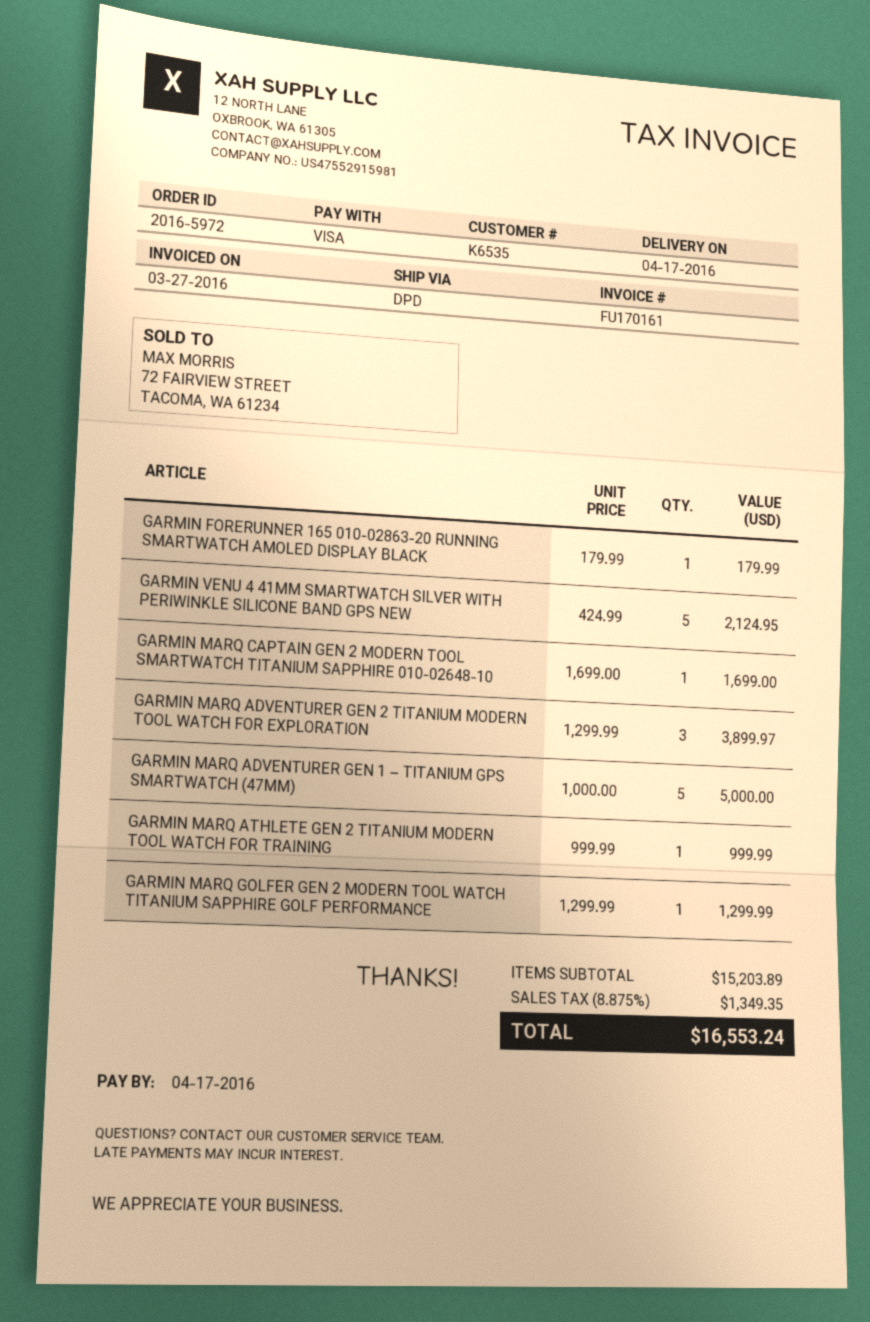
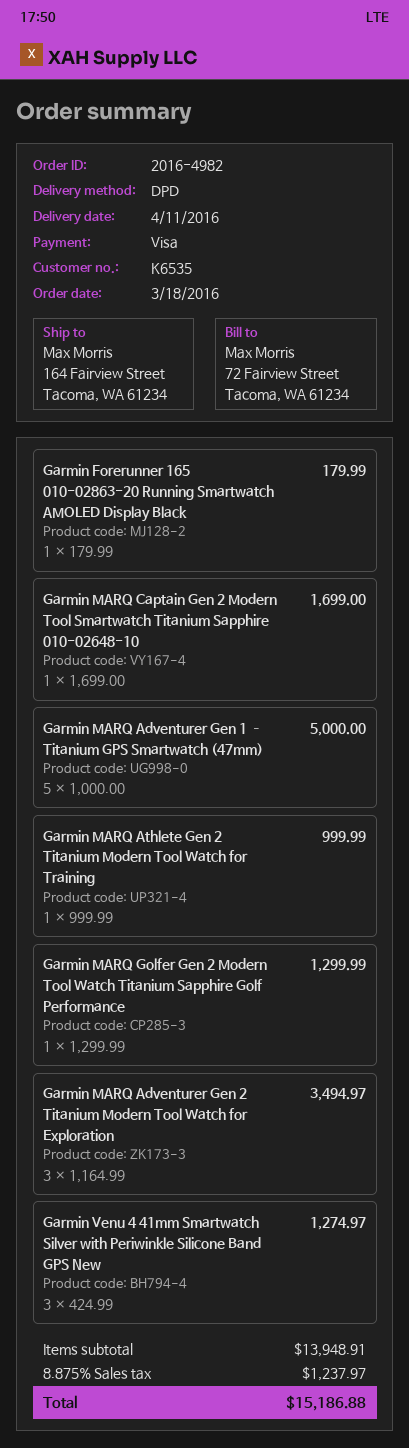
order number: 2016-5972 -> 2016-4982
delivery date: 2016-04-17 -> 2016-04-11
GARMIN VENU 4 41MM SMARTWATCH SILVER WITH PERIWINKLE SILICONE BAND GPS NEW: 5 x 424.99 = 2124.95 -> 3 x 424.99 = 1274.97
GARMIN MARQ ADVENTURER GEN 2 TITANIUM MODERN TOOL WATCH FOR EXPLORATION: 3 x 1299.99 = 3899.97 -> 3 x 1164.99 = 3494.97
subtotal: 15203.89 -> 13948.91
tax: 8.875% = 1349.35 -> 8.875% = 1237.97
total: 16553.24 -> 15186.88

